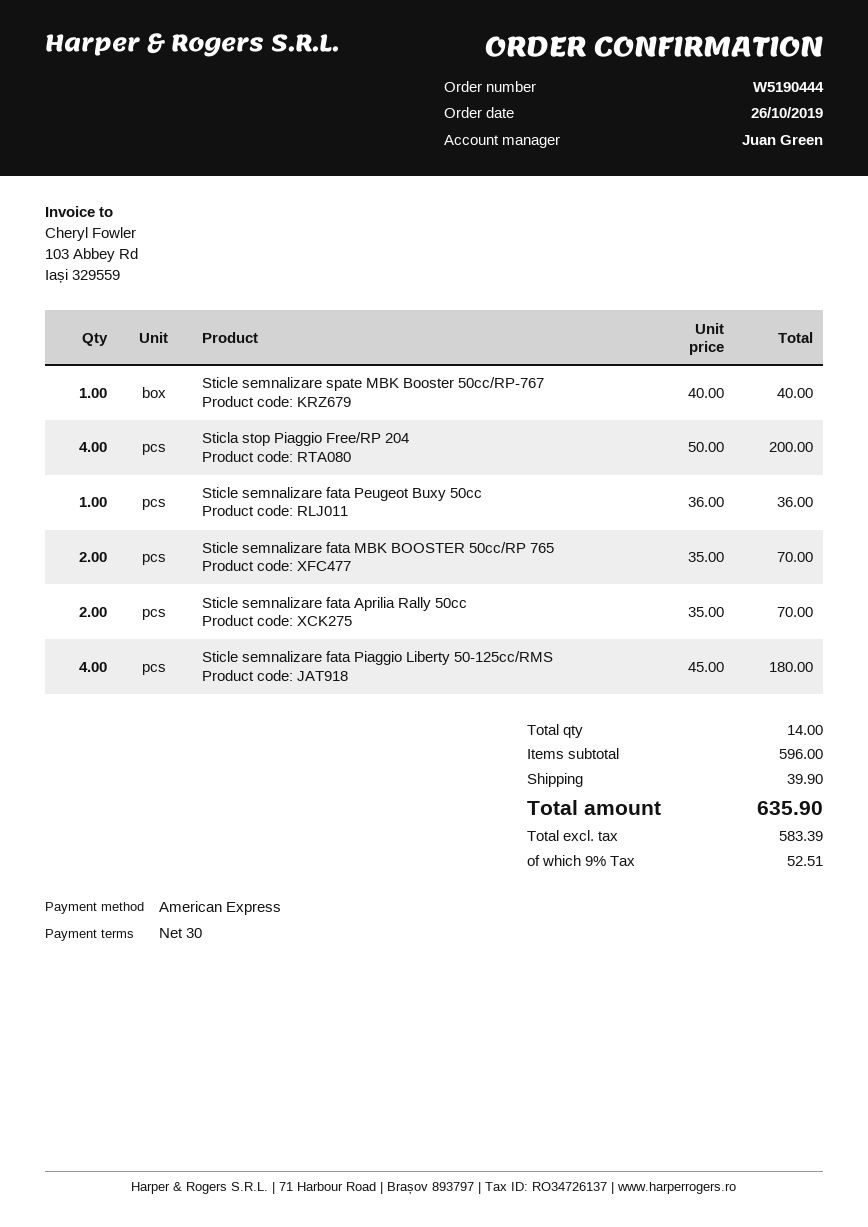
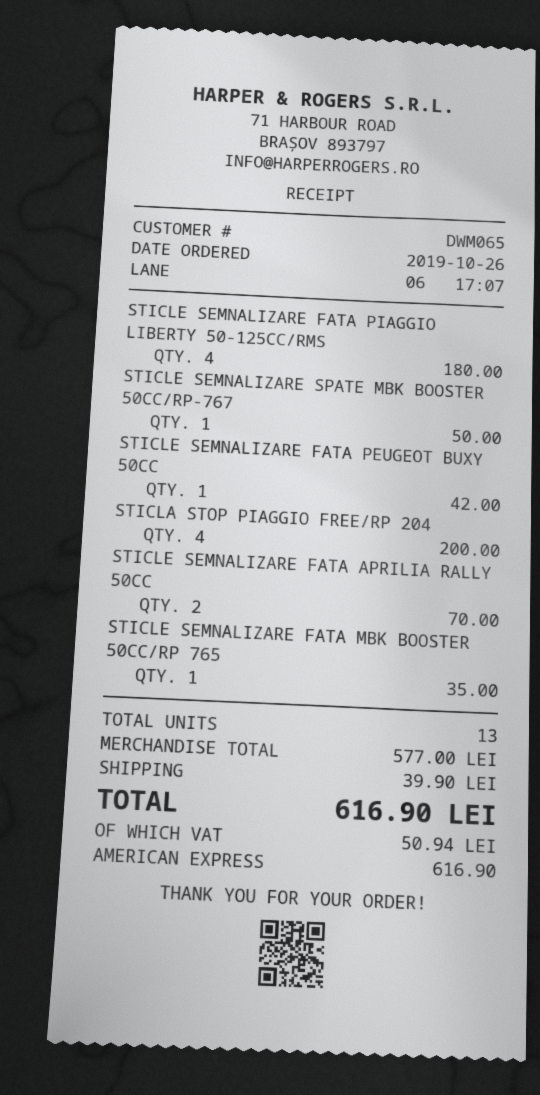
Sticle semnalizare spate MBK Booster 50cc/RP-767: 1 for 40.00 -> 1 for 50.00
Sticle semnalizare fata Peugeot Buxy 50cc: 1 for 36.00 -> 1 for 42.00
Sticle semnalizare fata MBK BOOSTER 50cc/RP 765: 2 for 70.00 -> 1 for 35.00
total quantity: 14 -> 13
subtotal: 596.00 -> 577.00
tax: 52.51 -> 50.94
total: 635.90 -> 616.90

